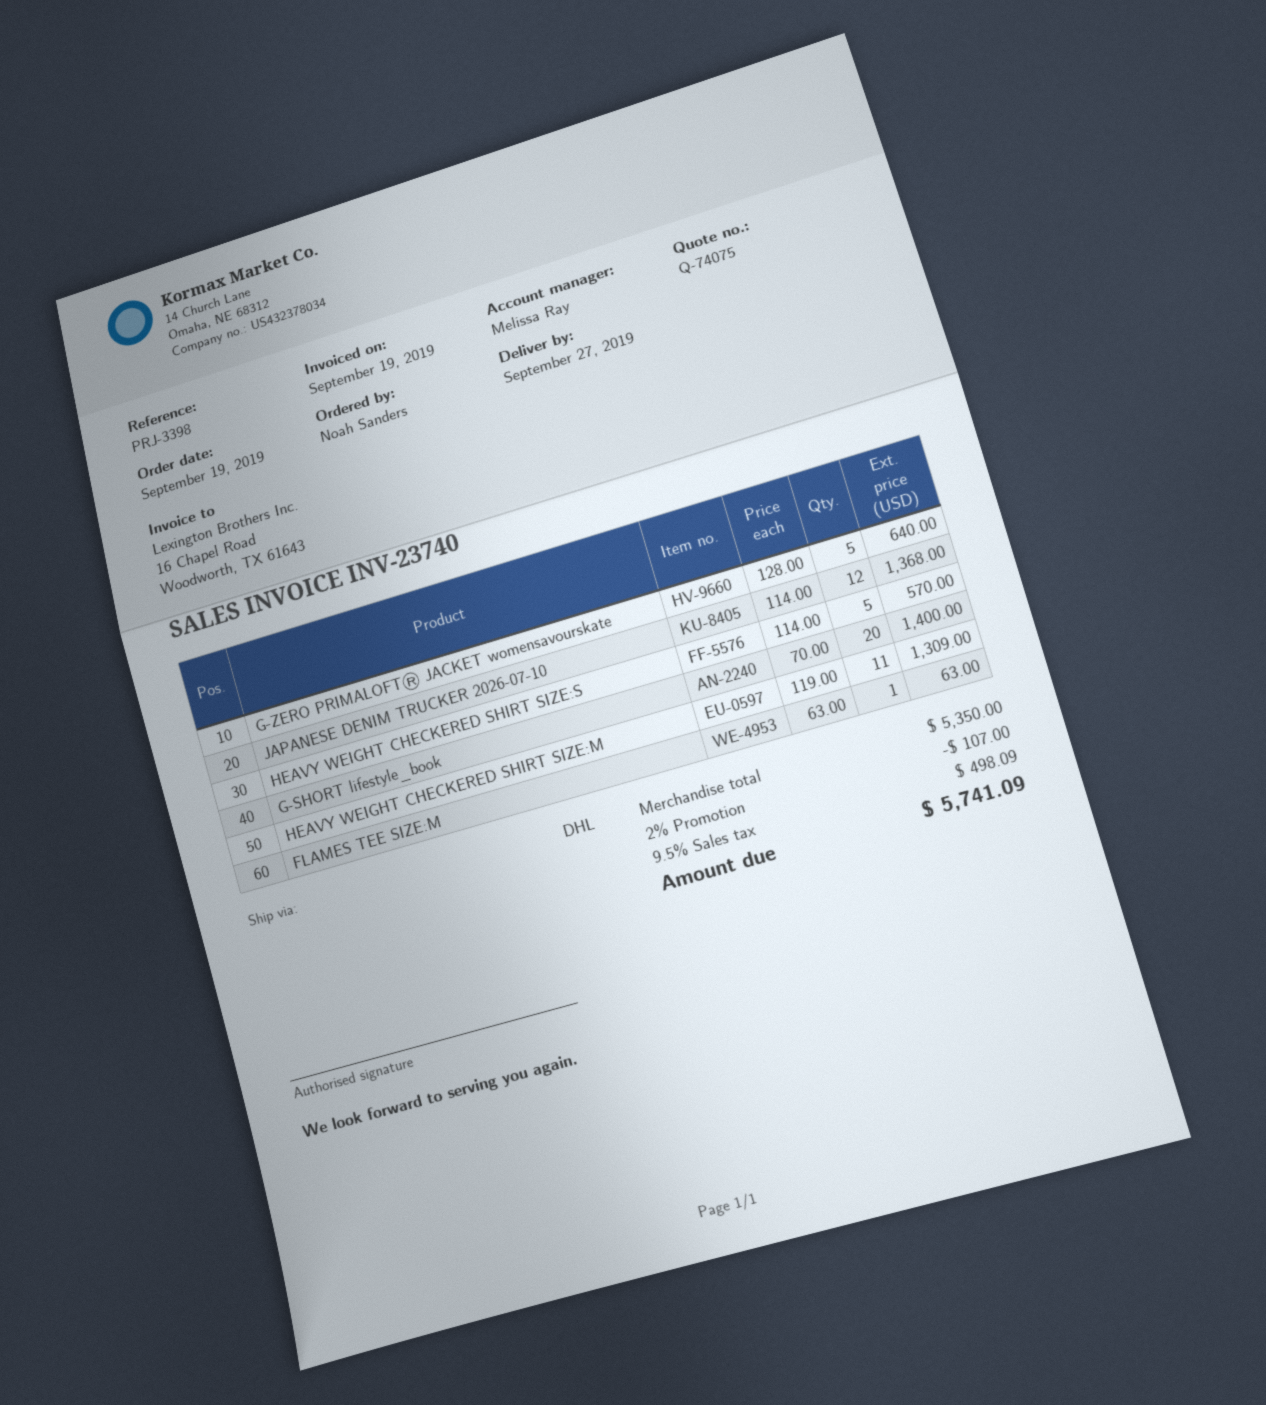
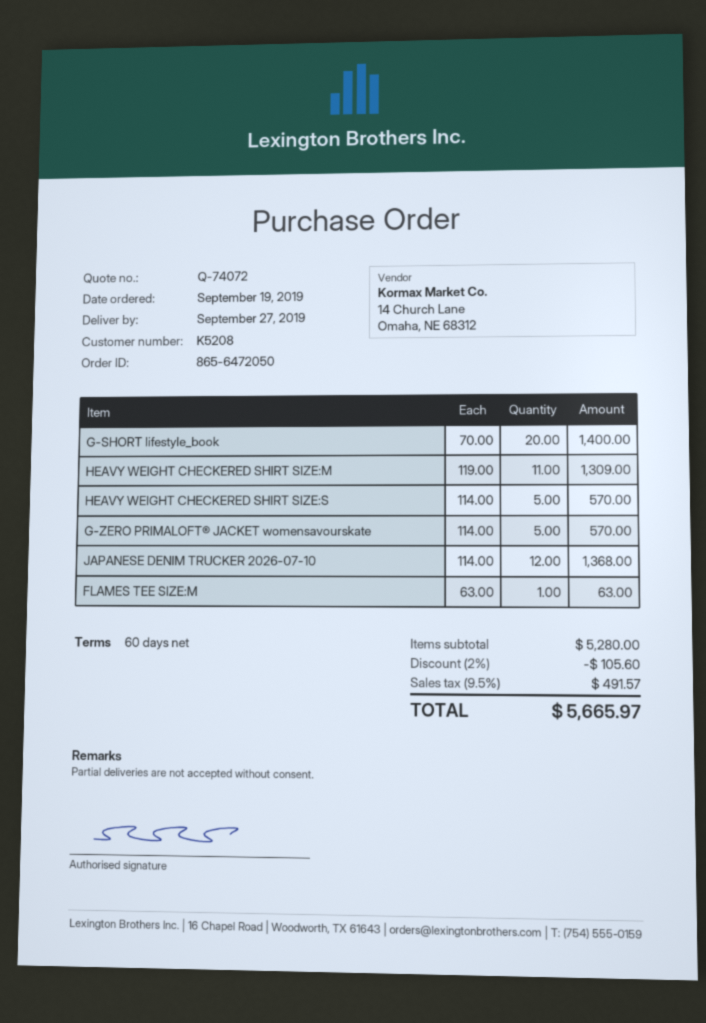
quote number: Q-74075 -> Q-74072
G-ZERO PRIMALOFT® JACKET womensavourskate: 5 x 128.00 = 640.00 -> 5 x 114.00 = 570.00
subtotal: 5350.00 -> 5280.00
discount: 2% = 107.00 -> 2% = 105.60
tax: 9.5% = 498.09 -> 9.5% = 491.57
total: 5741.09 -> 5665.97

